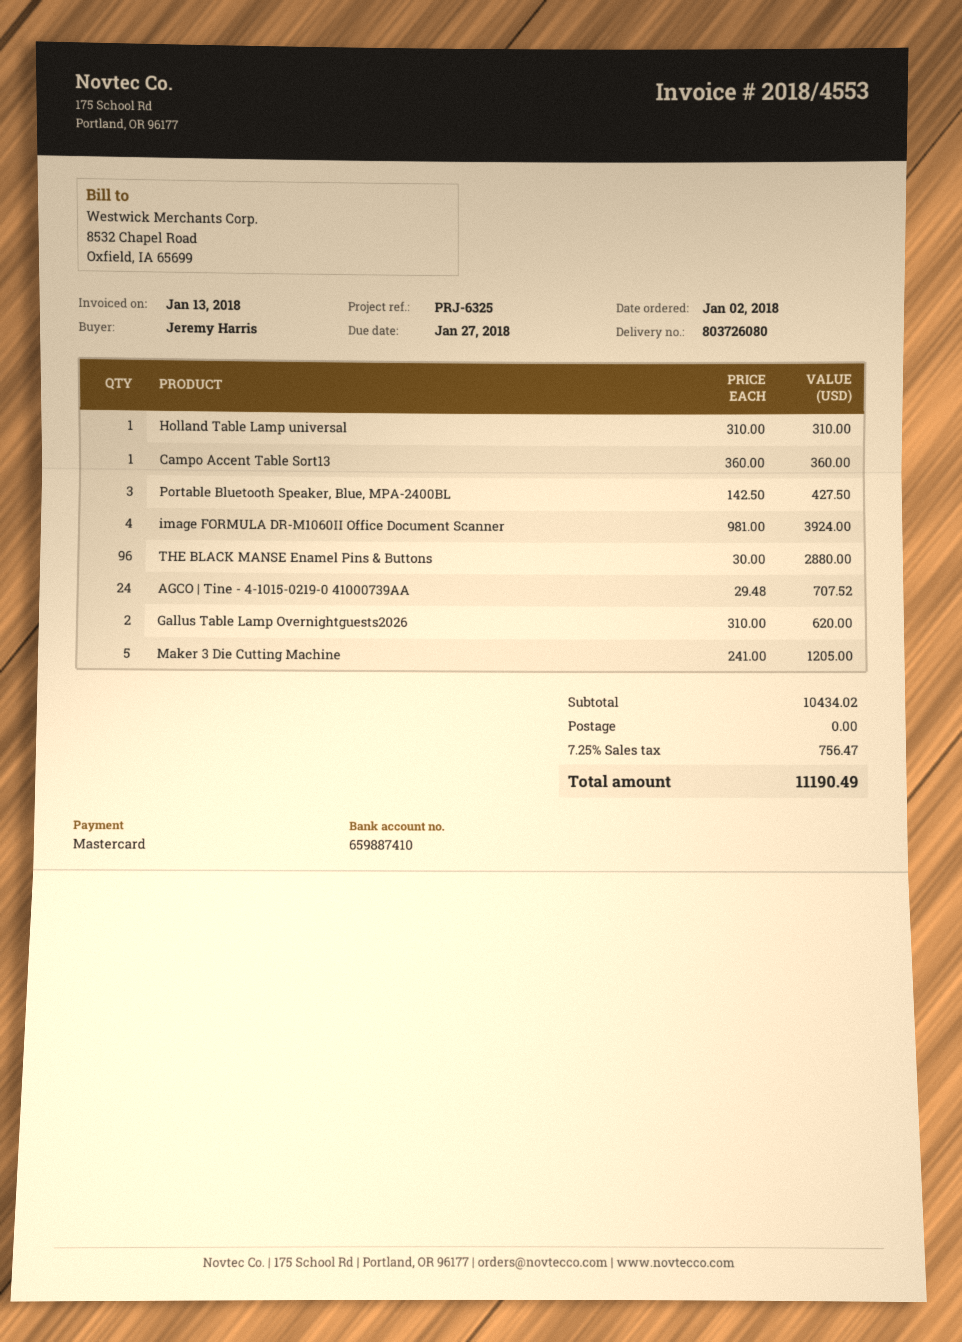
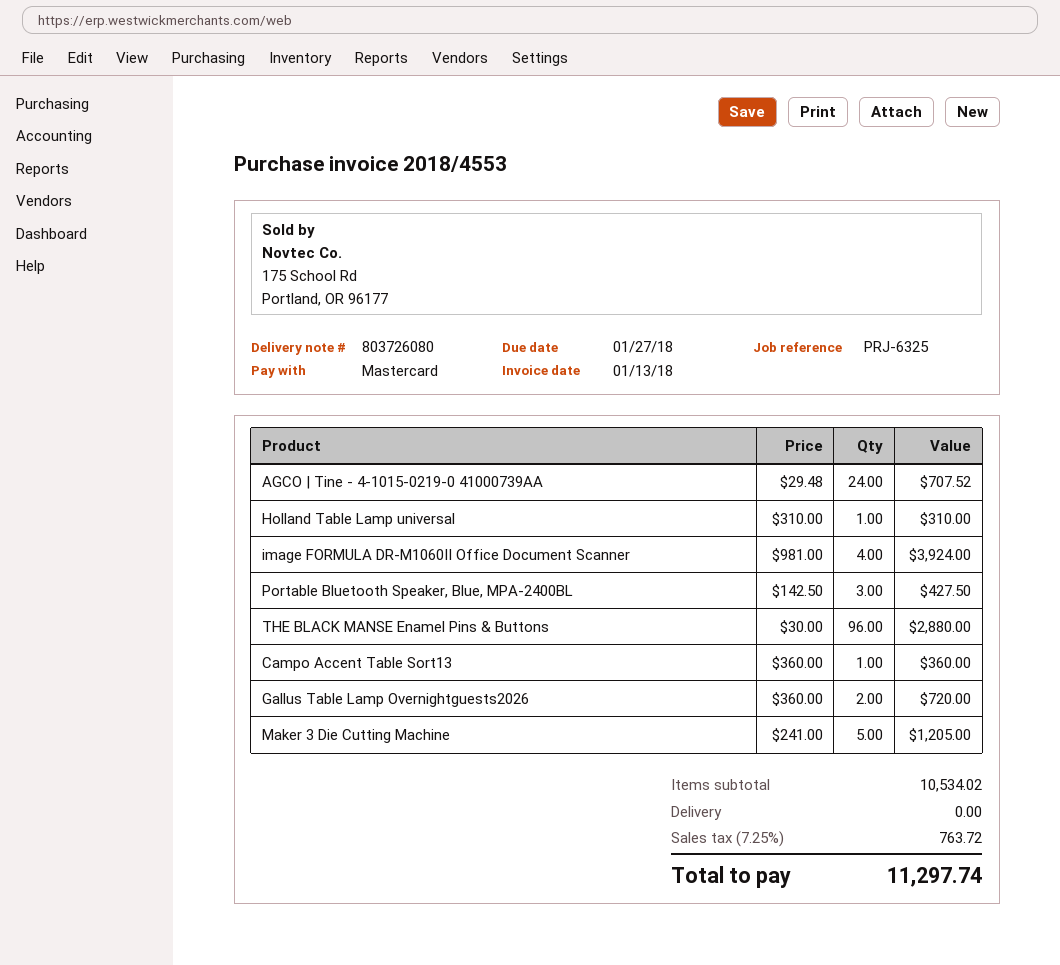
Gallus Table Lamp Overnightguests2026: 2 x 310.00 = 620.00 -> 2 x 360.00 = 720.00
subtotal: 10434.02 -> 10534.02
tax: 7.25% = 756.47 -> 7.25% = 763.72
total: 11190.49 -> 11297.74

